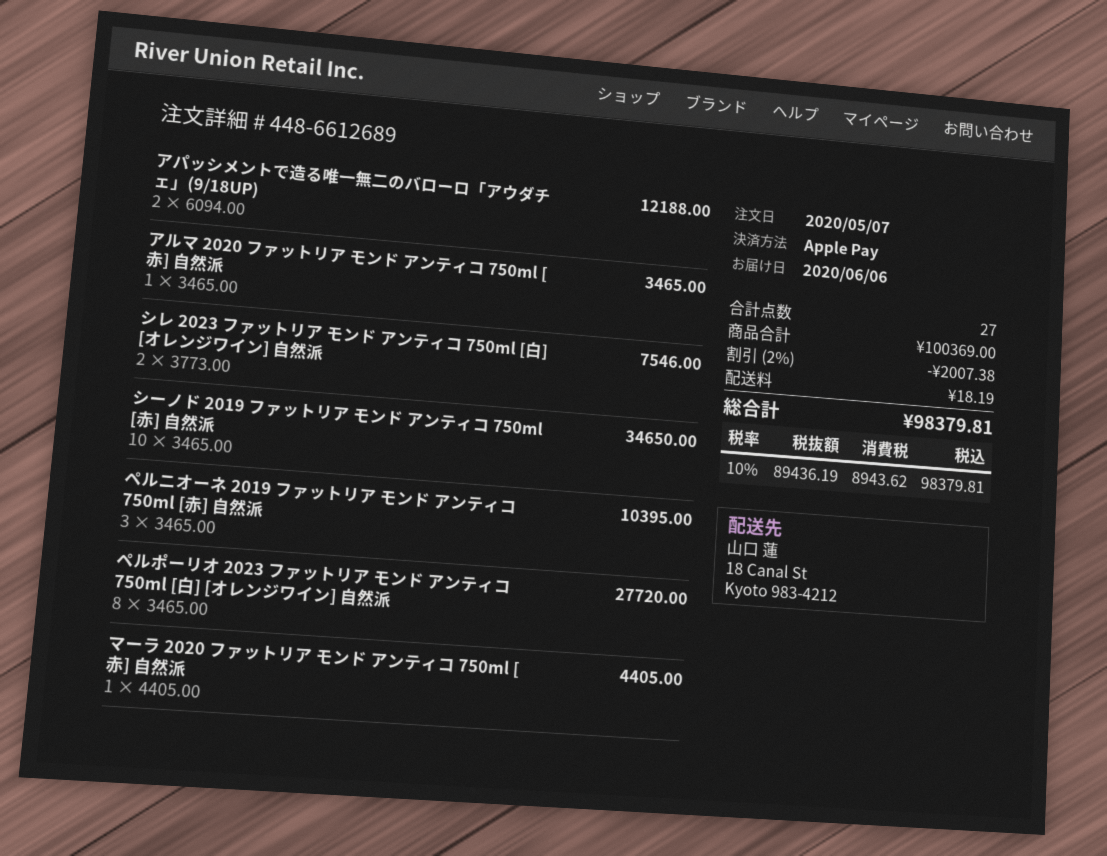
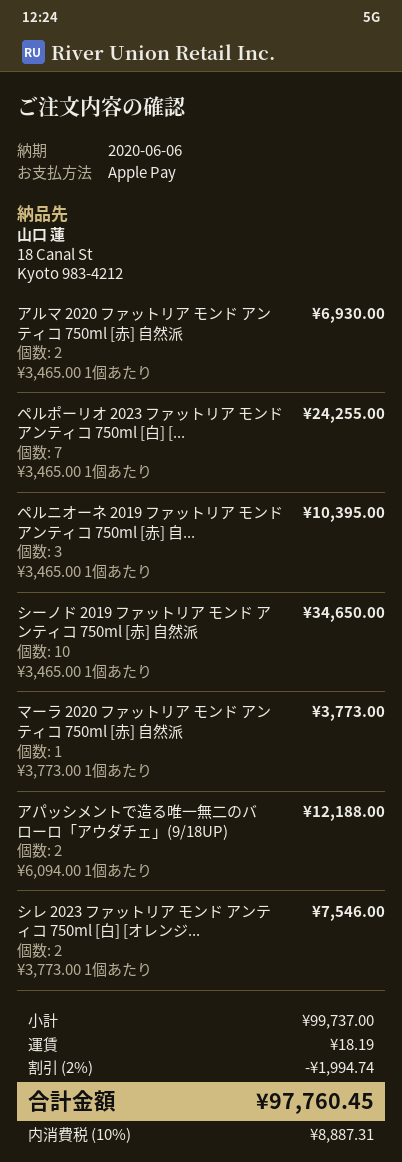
アルマ 2020 ファットリア モンド アンティコ 750ml [赤] 自然派: 1 x 3465.00 = 3465.00 -> 2 x 3465.00 = 6930.00
ペルポーリオ 2023 ファットリア モンド アンティコ 750ml [白] [オレンジワイン] 自然派: 8 x 3465.00 = 27720.00 -> 7 x 3465.00 = 24255.00
マーラ 2020 ファットリア モンド アンティコ 750ml [赤] 自然派: 1 x 4405.00 = 4405.00 -> 1 x 3773.00 = 3773.00
subtotal: 100369.00 -> 99737.00
discount: 2% = 2007.38 -> 2% = 1994.74
tax: 10% = 8943.62 -> 10% = 8887.31
total: 98379.81 -> 97760.45

